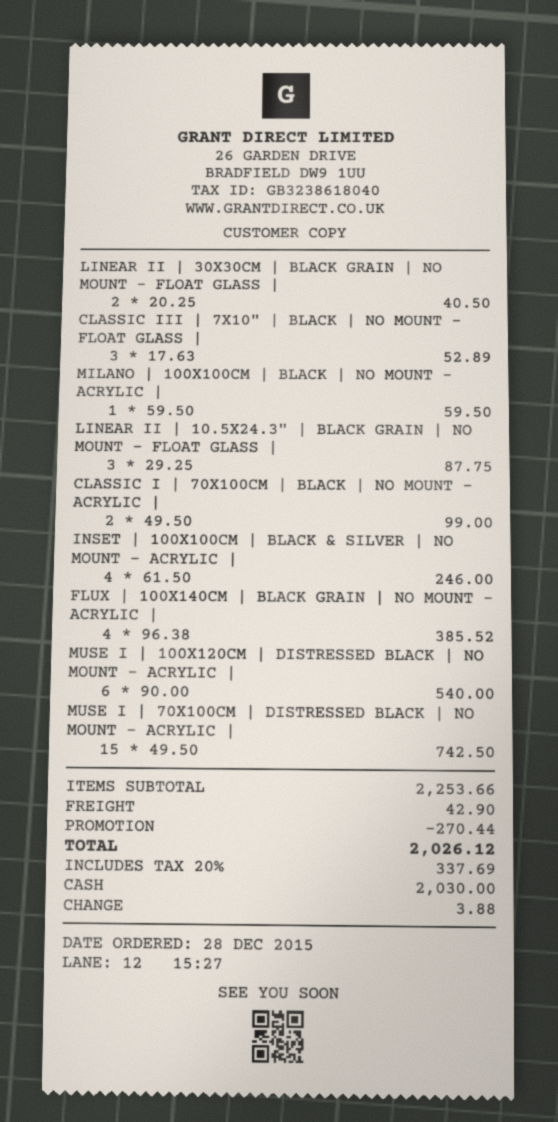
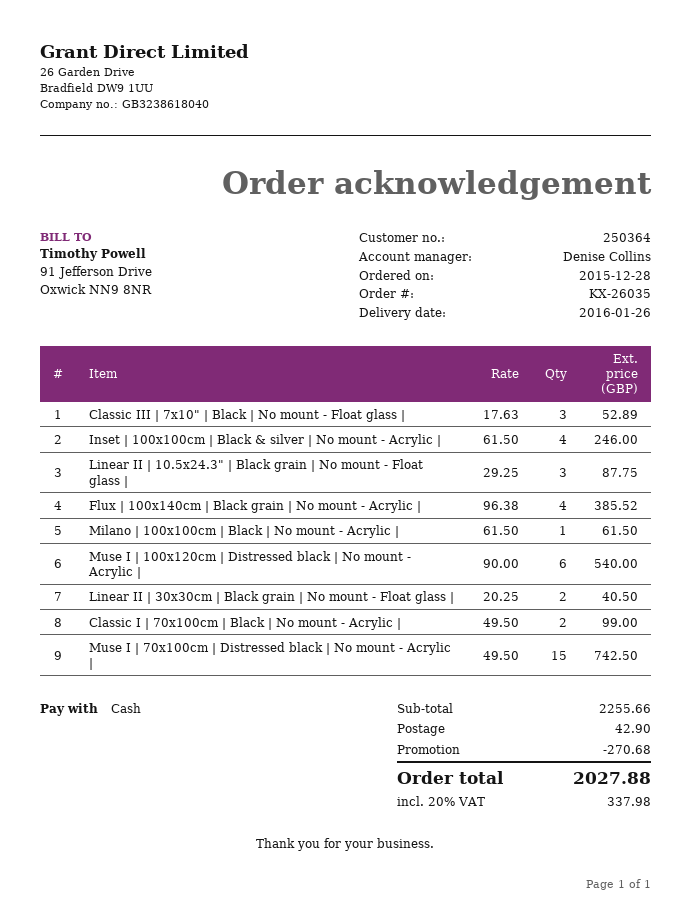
MILANO | 100X100CM | BLACK | NO MOUNT - ACRYLIC |: 1 x 59.50 = 59.50 -> 1 x 61.50 = 61.50
subtotal: 2253.66 -> 2255.66
discount: 270.44 -> 270.68
tax: 20% = 337.69 -> 20% = 337.98
total: 2026.12 -> 2027.88

